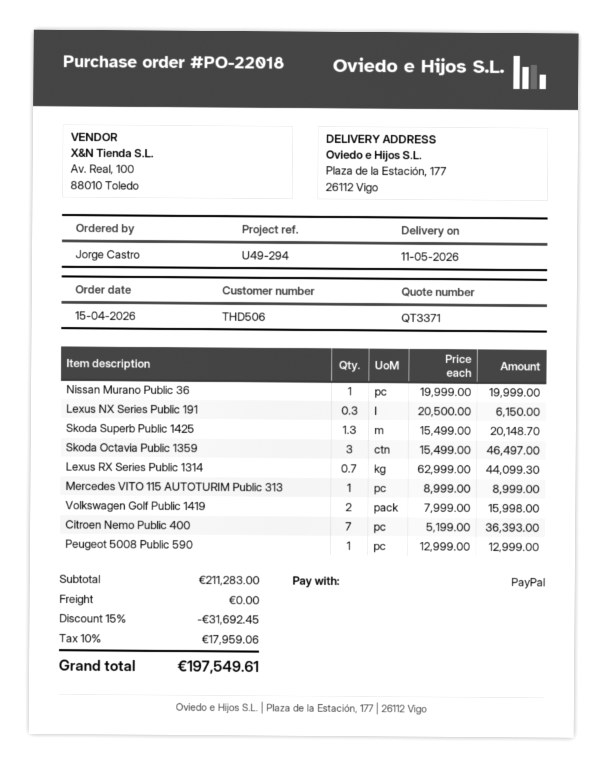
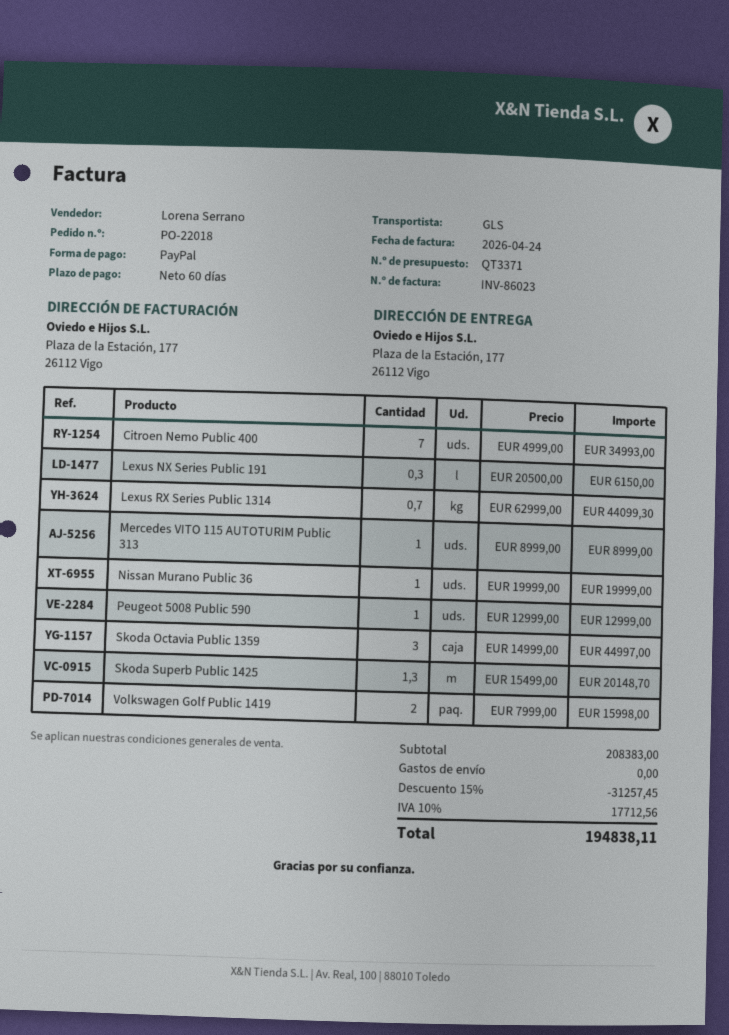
Skoda Octavia Public 1359: 3 x 15499.00 = 46497.00 -> 3 x 14999.00 = 44997.00
Citroen Nemo Public 400: 7 x 5199.00 = 36393.00 -> 7 x 4999.00 = 34993.00
subtotal: 211283.00 -> 208383.00
discount: 15% = 31692.45 -> 15% = 31257.45
tax: 10% = 17959.06 -> 10% = 17712.56
total: 197549.61 -> 194838.11

